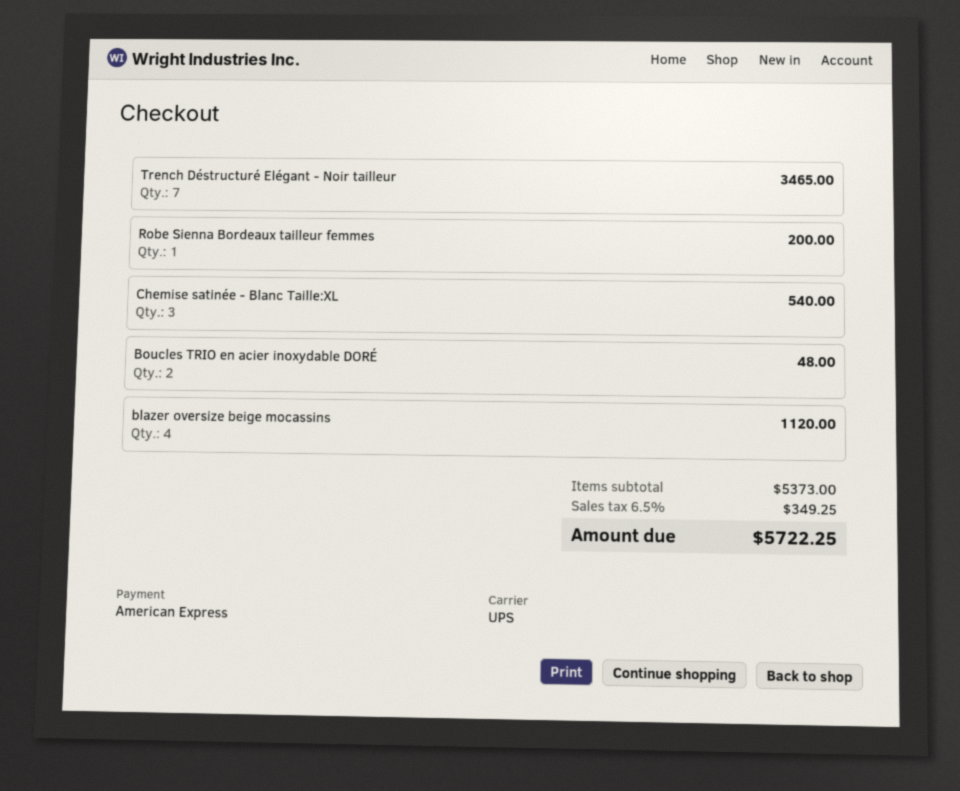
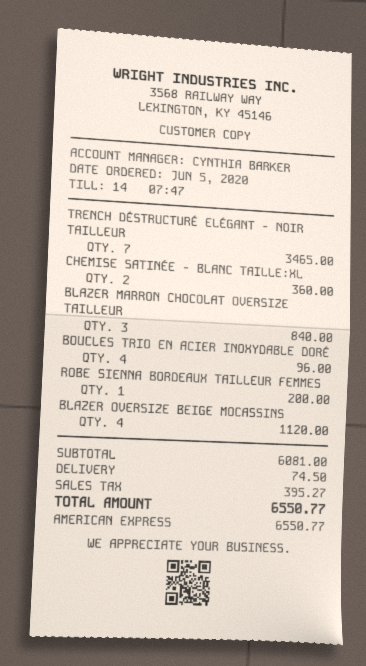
Chemise satinée - Blanc Taille:XL: 3 for 540.00 -> 2 for 360.00
Boucles TRIO en acier inoxydable DORÉ: 2 for 48.00 -> 4 for 96.00
BLAZER MARRON CHOCOLAT OVERSIZE TAILLEUR: none -> 3 for 840.00
subtotal: 5373.00 -> 6081.00
shipping: none -> 74.50
tax: 349.25 -> 395.27
total: 5722.25 -> 6550.77

